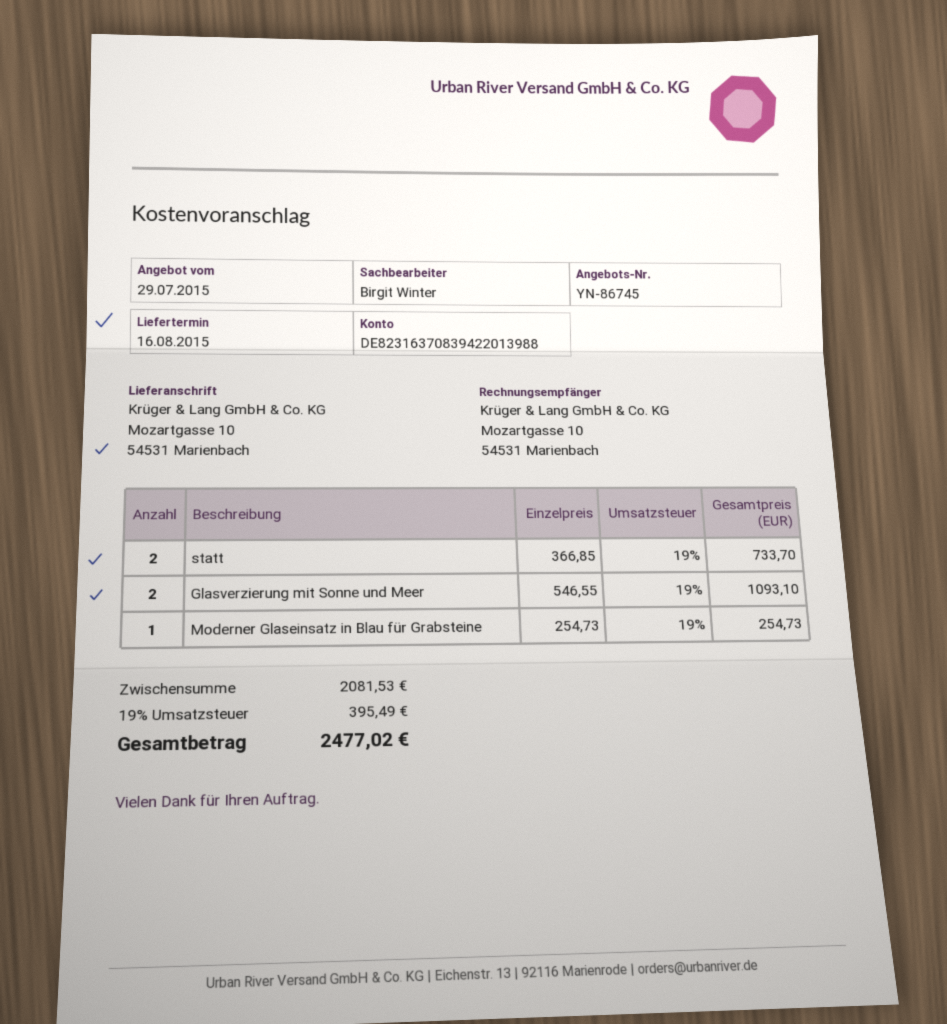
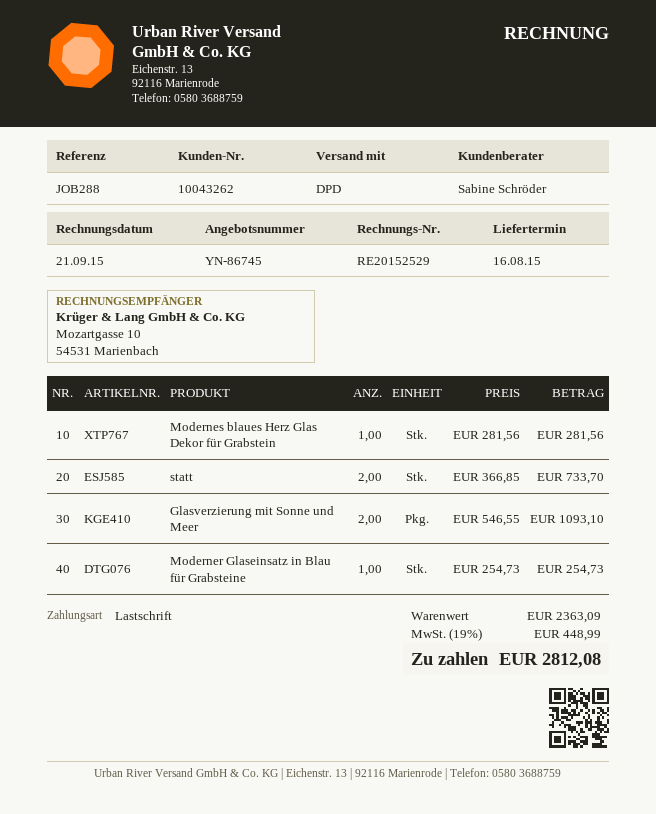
sales rep: Birgit Winter -> Sabine Schröder
Modernes blaues Herz Glas Dekor für Grabstein: none -> 1 x 281.56 = 281.56
subtotal: 2081.53 -> 2363.09
tax: 19% = 395.49 -> 19% = 448.99
total: 2477.02 -> 2812.08

